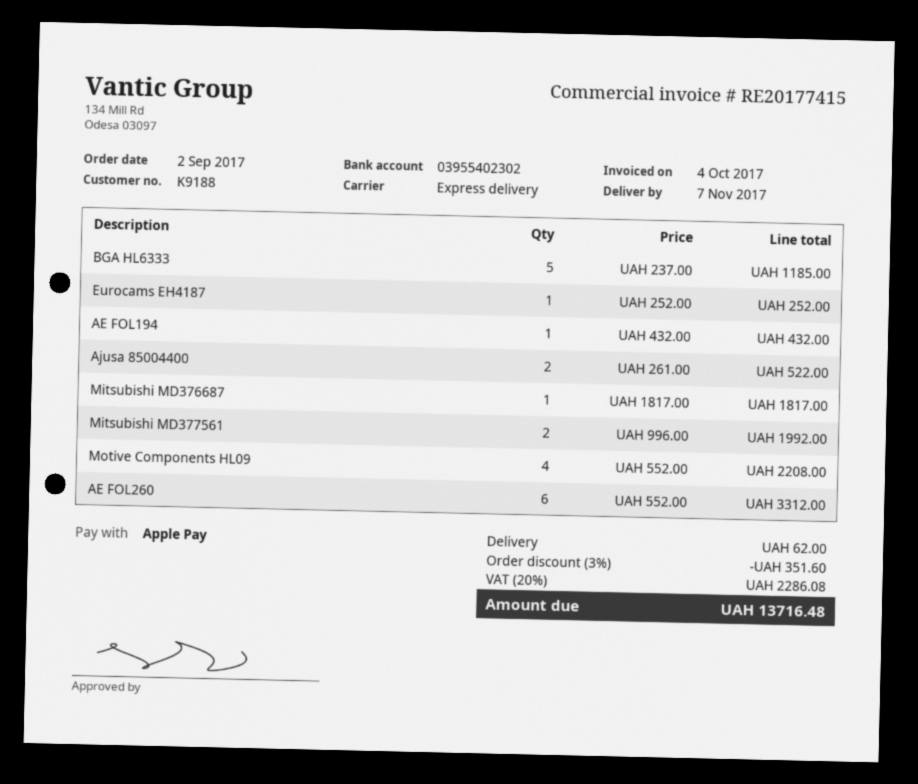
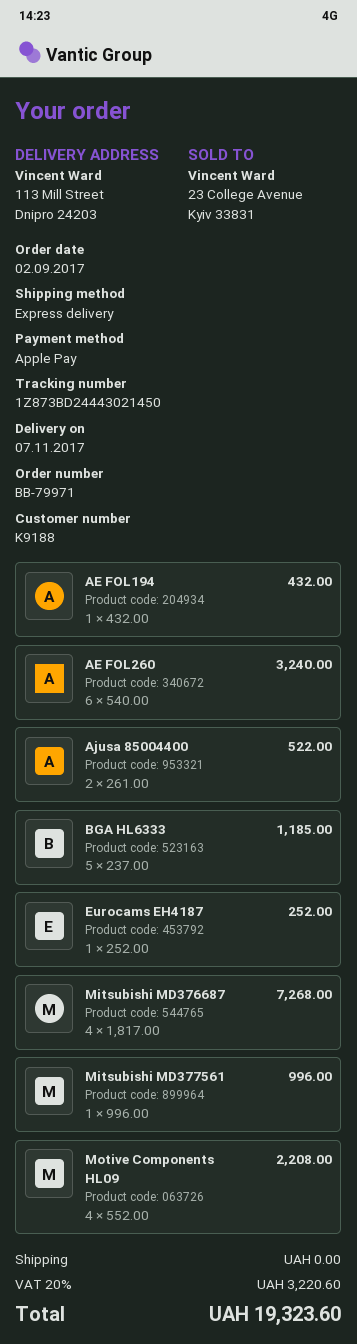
Mitsubishi MD376687: 1 x 1817.00 = 1817.00 -> 4 x 1817.00 = 7268.00
Mitsubishi MD377561: 2 x 996.00 = 1992.00 -> 1 x 996.00 = 996.00
AE FOL260: 6 x 552.00 = 3312.00 -> 6 x 540.00 = 3240.00
discount: 3% = 351.60 -> none
shipping: 62.00 -> 0.00
tax: 20% = 2286.08 -> 20% = 3220.60
total: 13716.48 -> 19323.60

